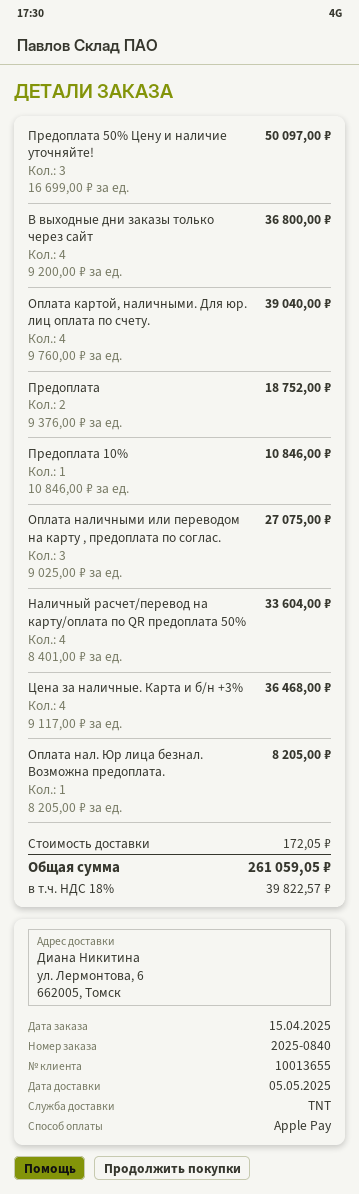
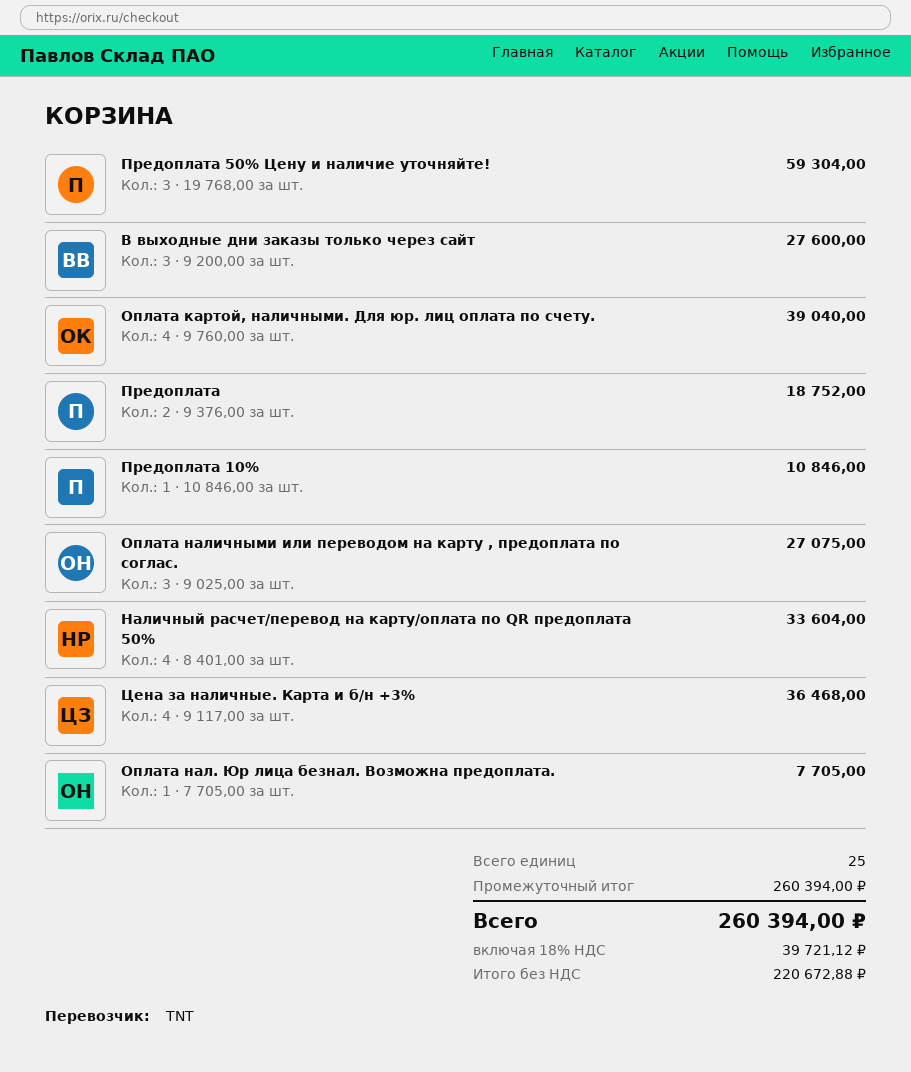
Предоплата 50% Цену и наличие уточняйте!: 3 x 16699.00 = 50097.00 -> 3 x 19768.00 = 59304.00
В выходные дни заказы только через сайт: 4 x 9200.00 = 36800.00 -> 3 x 9200.00 = 27600.00
Оплата нал. Юр лица безнал. Возможна предоплата.: 1 x 8205.00 = 8205.00 -> 1 x 7705.00 = 7705.00
shipping: 172.05 -> none
tax: 18% = 39822.57 -> 18% = 39721.12
total: 261059.05 -> 260394.00

